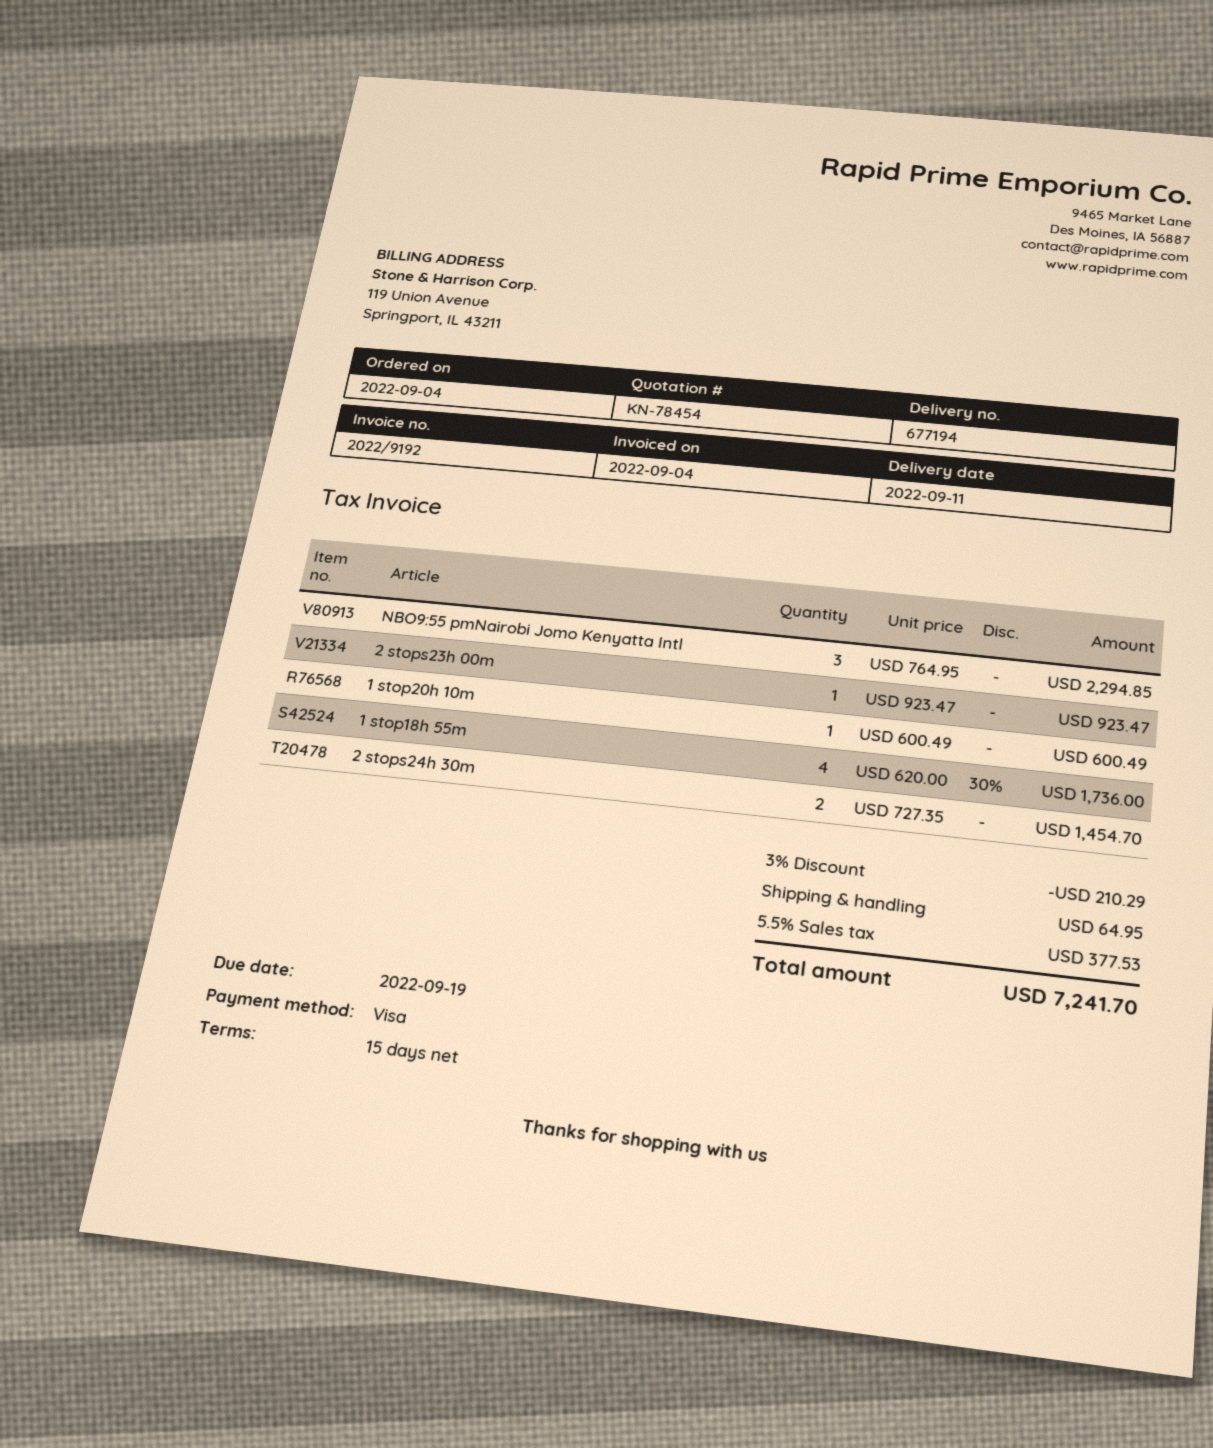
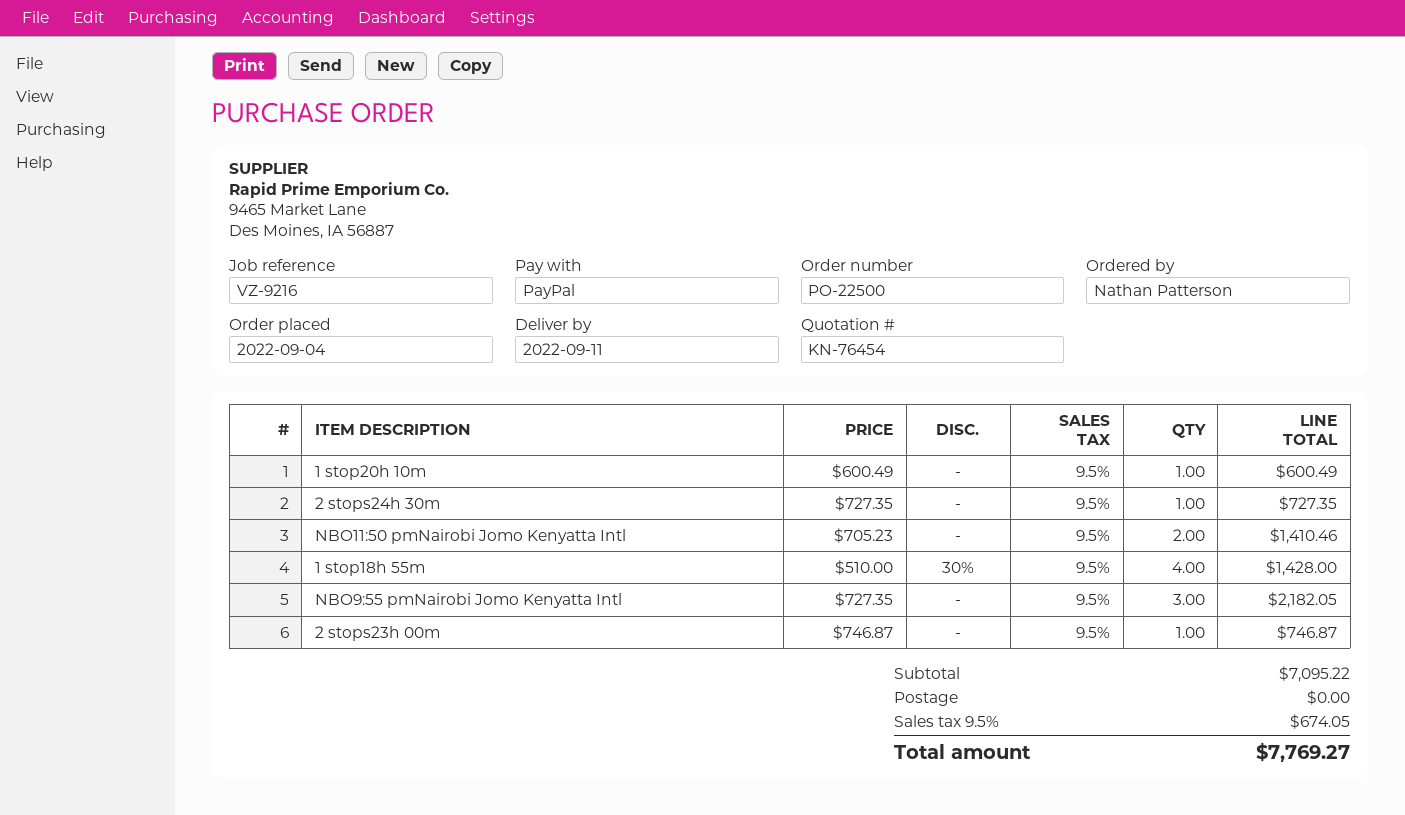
quote number: KN-78454 -> KN-76454
payment method: Visa -> PayPal
NBO9:55 pmNairobi Jomo Kenyatta Intl: 3 x 764.95 = 2294.85 -> 3 x 727.35 = 2182.05
2 stops23h 00m: 1 x 923.47 = 923.47 -> 1 x 746.87 = 746.87
1 stop18h 55m: 4 x 620.00 - 30% = 1736.00 -> 4 x 510.00 - 30% = 1428.00
2 stops24h 30m: 2 x 727.35 = 1454.70 -> 1 x 727.35 = 727.35
NBO11:50 pmNairobi Jomo Kenyatta Intl: none -> 2 x 705.23 = 1410.46
discount: 3% = 210.29 -> none
shipping: 64.95 -> 0.00
tax: 5.5% = 377.53 -> 9.5% = 674.05
total: 7241.70 -> 7769.27

